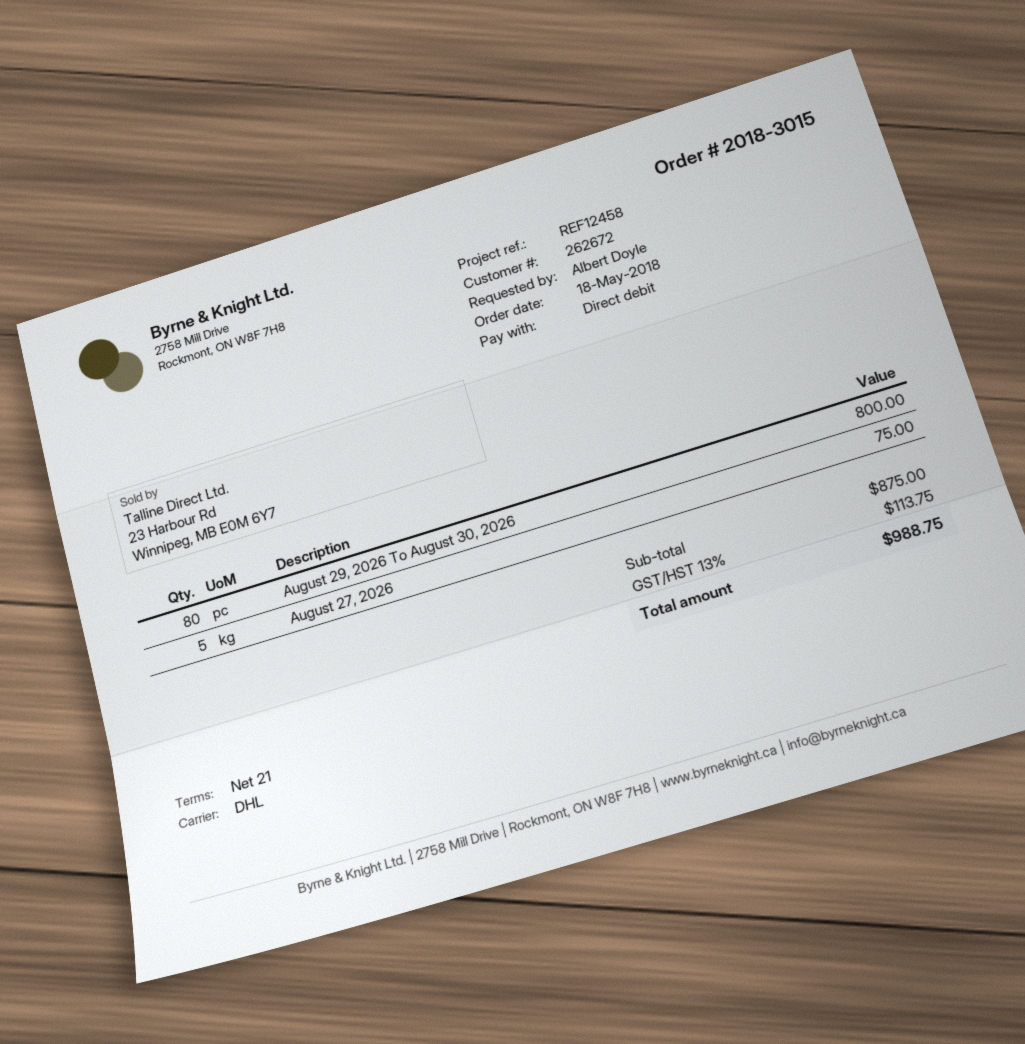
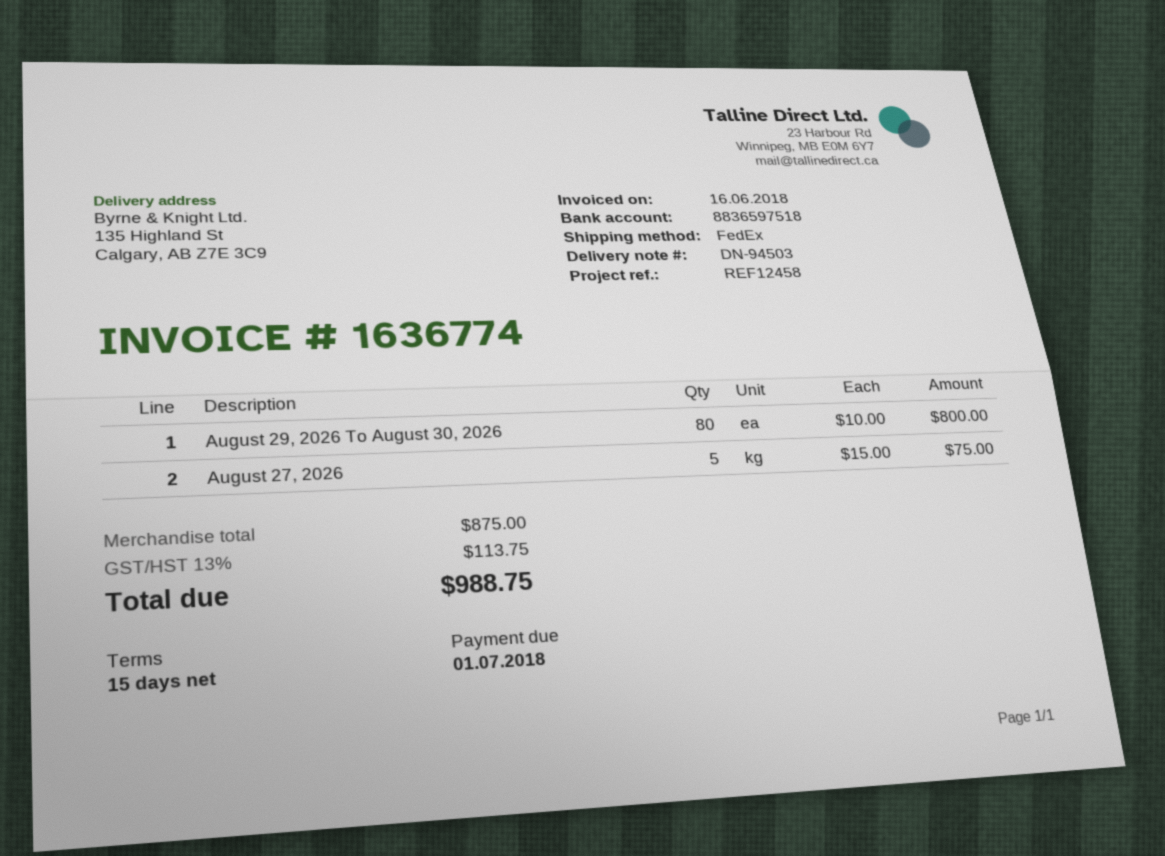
payment terms: 21 days -> 15 days
shipping method: DHL -> FedEx

